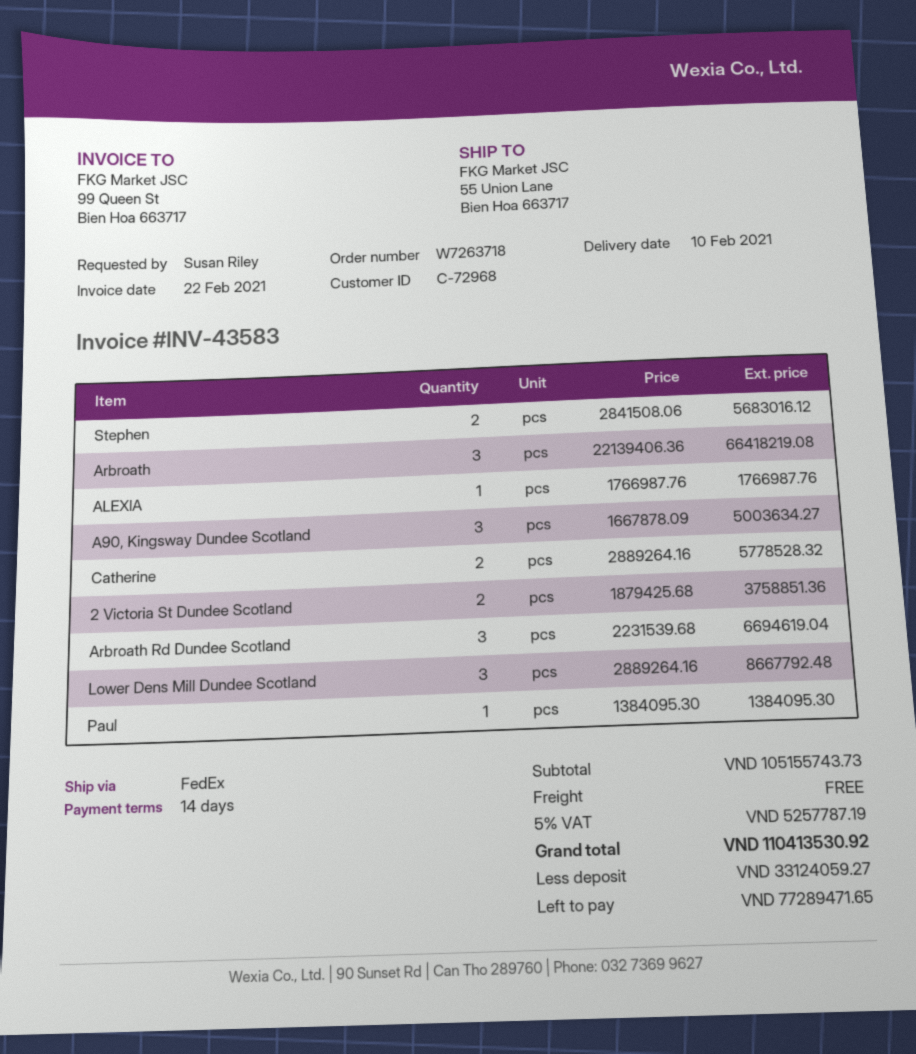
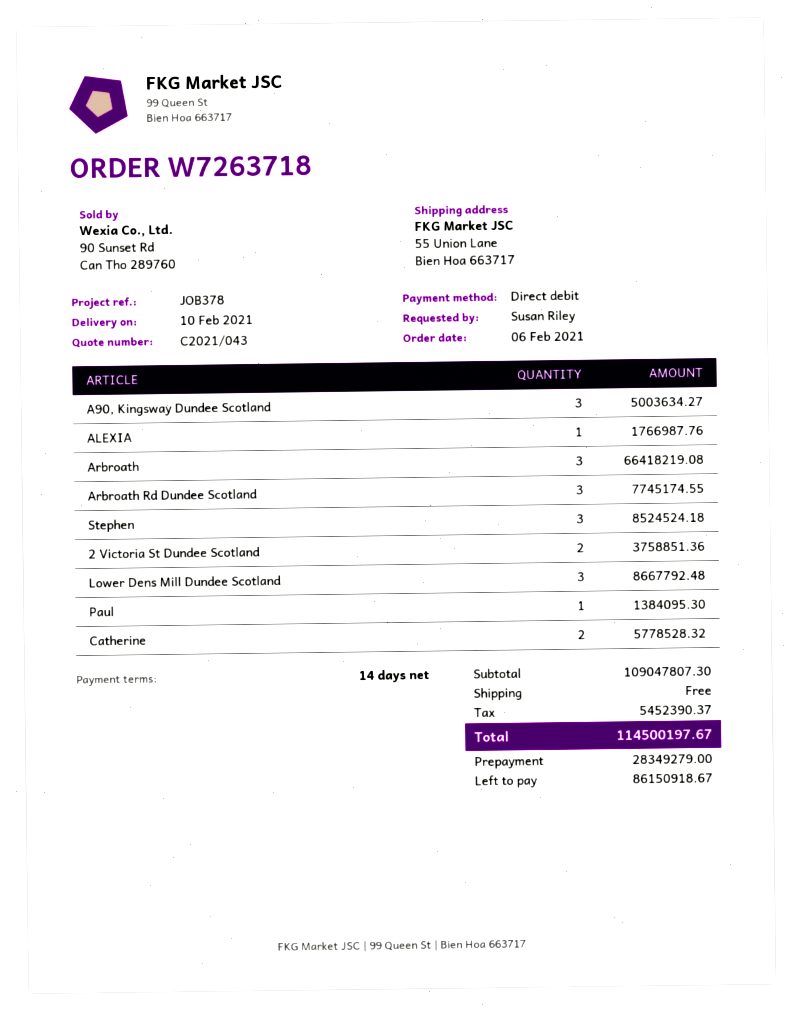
Stephen: 2 for 5683016.12 -> 3 for 8524524.18
Arbroath Rd Dundee Scotland: 3 for 6694619.04 -> 3 for 7745174.55
subtotal: 105155743.73 -> 109047807.30
tax: 5257787.19 -> 5452390.37
total: 110413530.92 -> 114500197.67
deposit: 33124059.27 -> 28349279.00
balance: 77289471.65 -> 86150918.67

